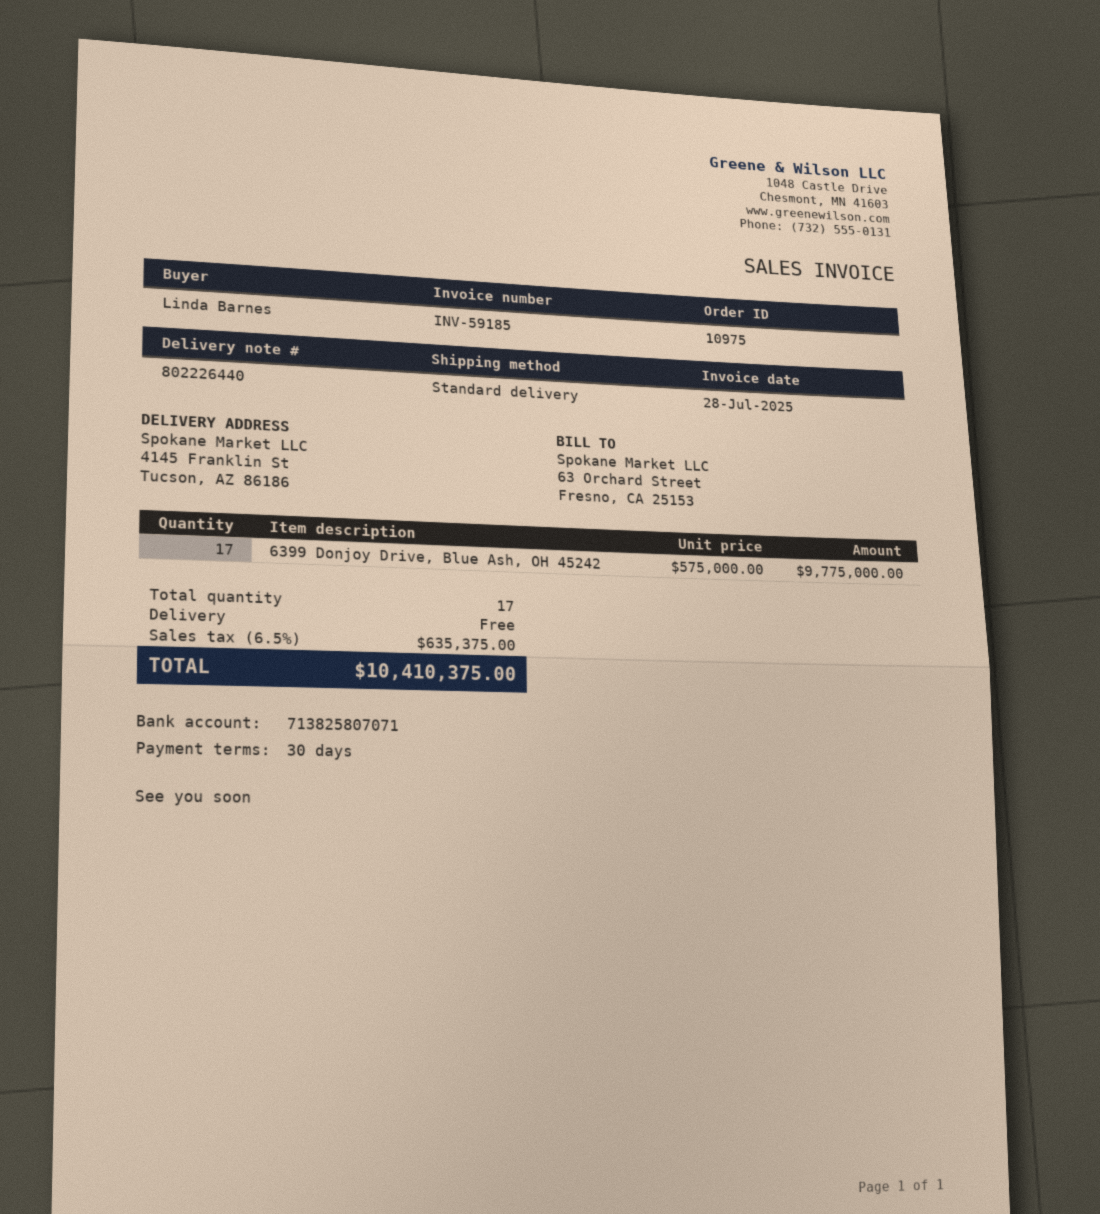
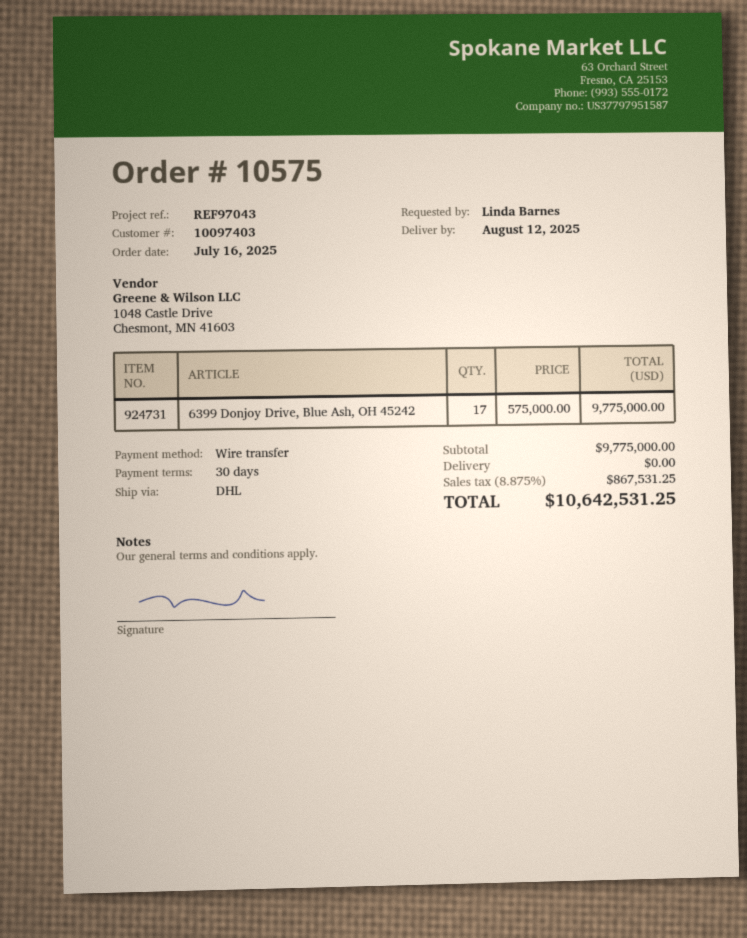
order number: 10975 -> 10575
shipping method: standard -> DHL
tax: 6.5% = 635375.00 -> 8.875% = 867531.25
total: 10410375.00 -> 10642531.25

